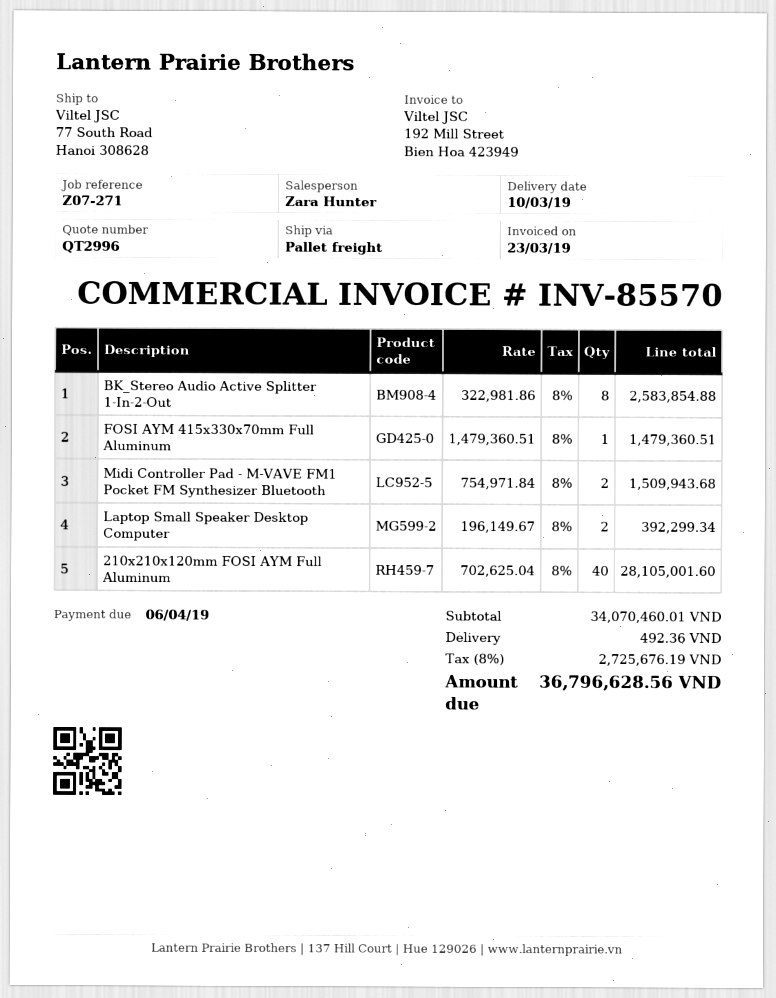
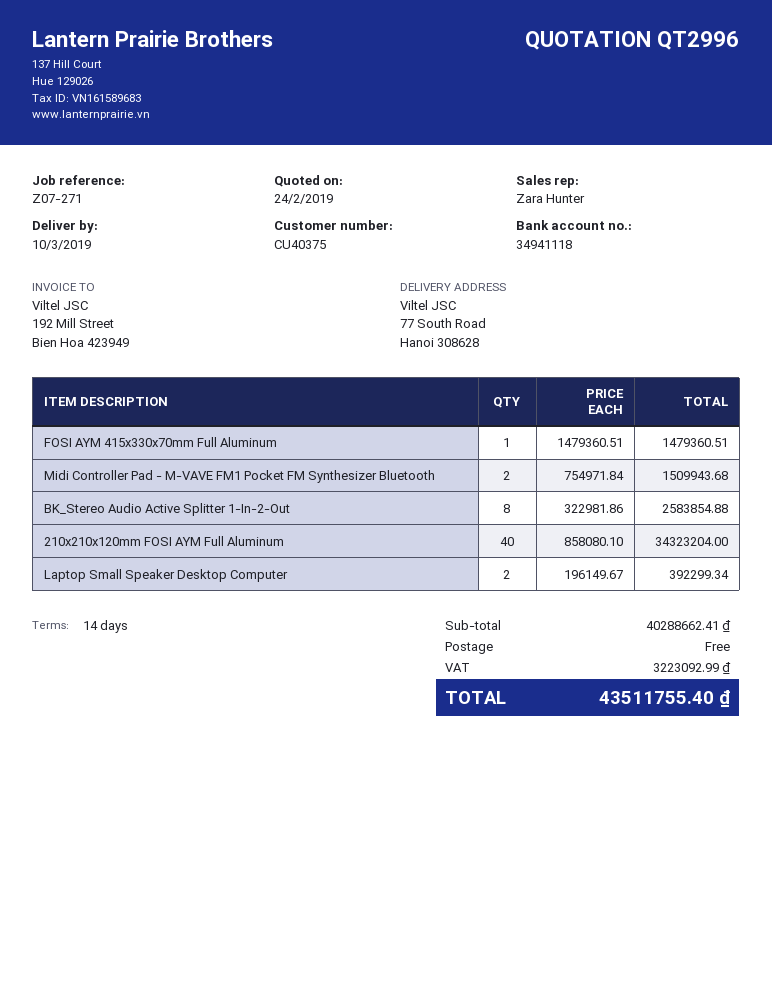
210x210x120mm FOSI AYM Full Aluminum: 40 x 702625.04 = 28105001.60 -> 40 x 858080.10 = 34323204.00
subtotal: 34070460.01 -> 40288662.41
shipping: 492.36 -> 0.00
tax: 2725676.19 -> 3223092.99
total: 36796628.56 -> 43511755.40

